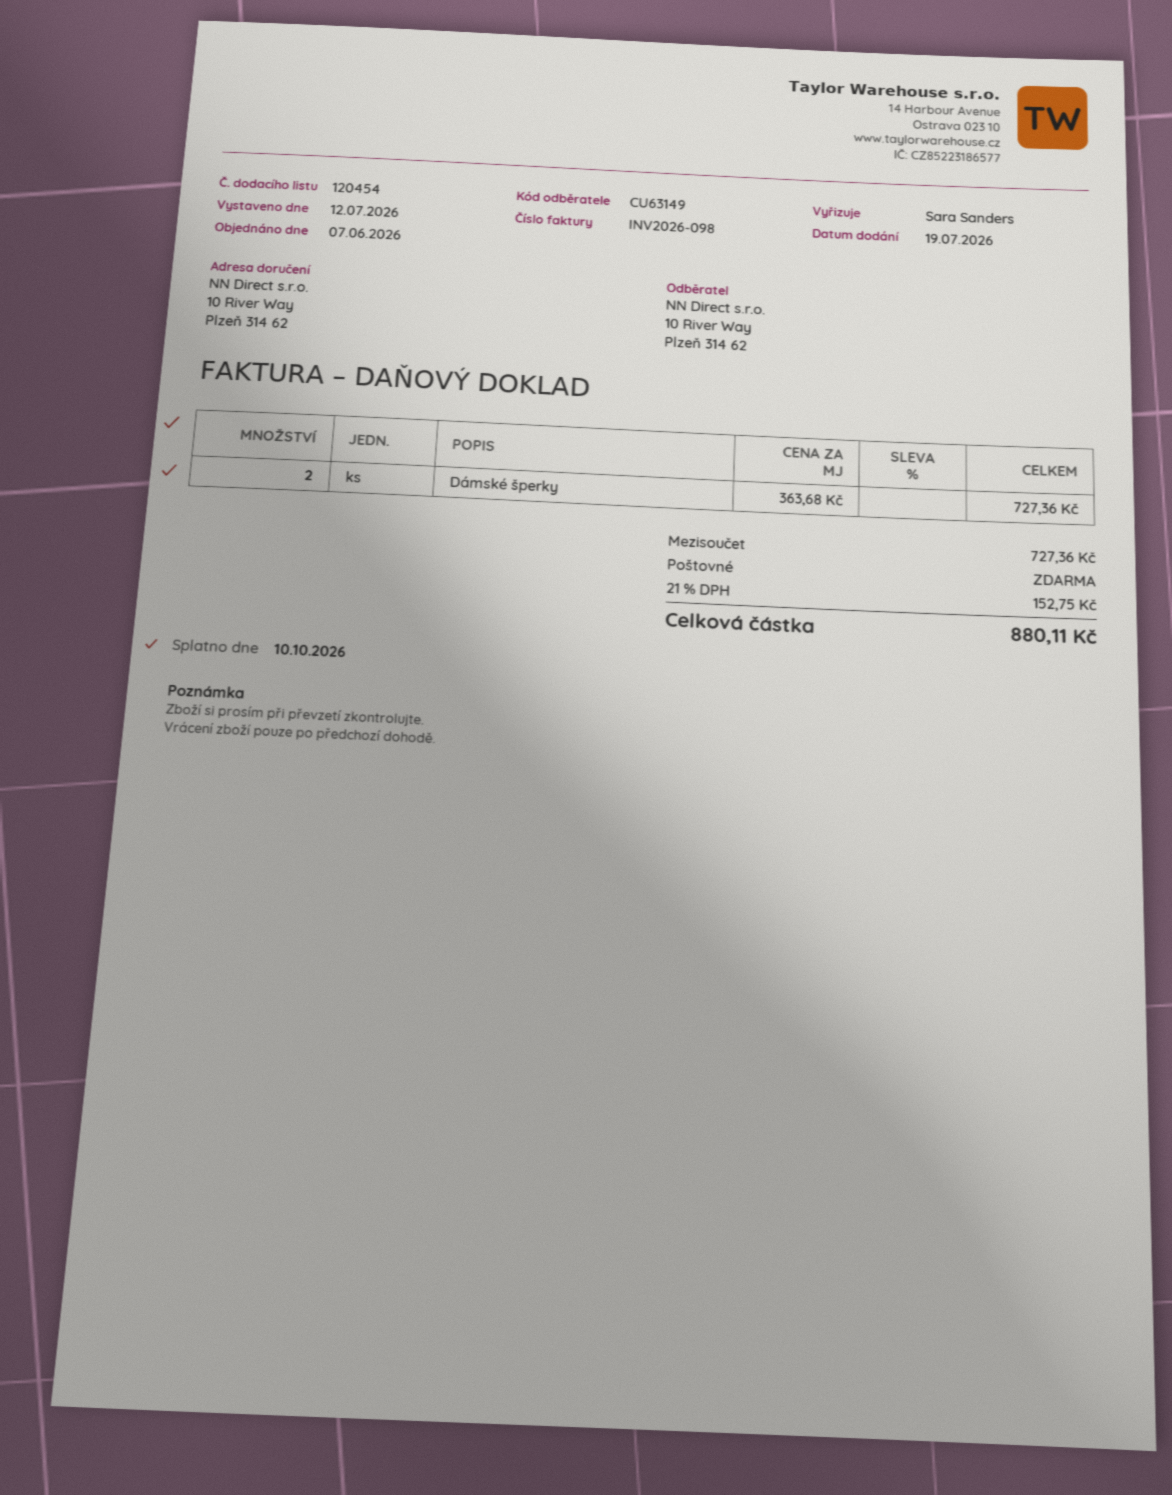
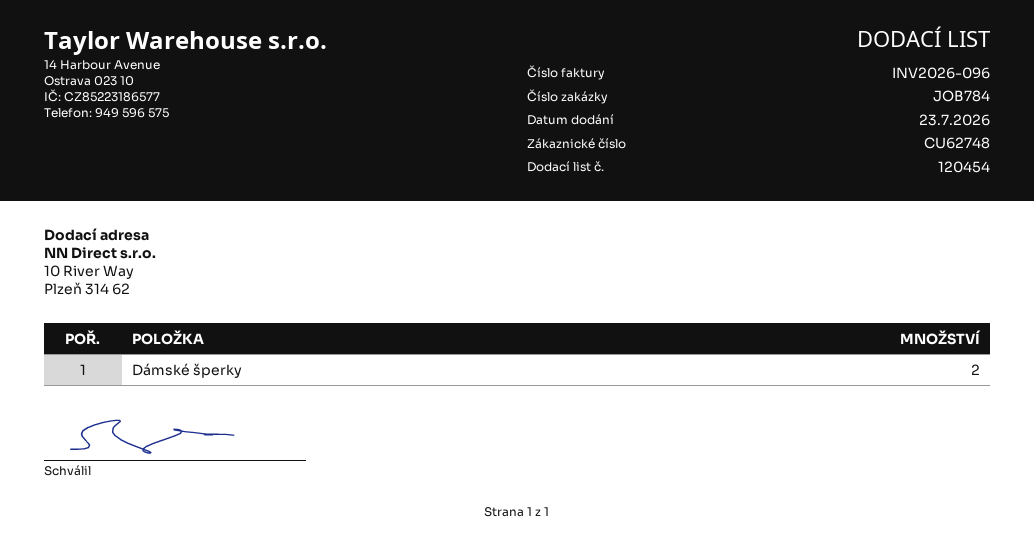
delivery date: 2026-07-19 -> 2026-07-23
invoice number: INV2026-098 -> INV2026-096
customer number: CU63149 -> CU62748

